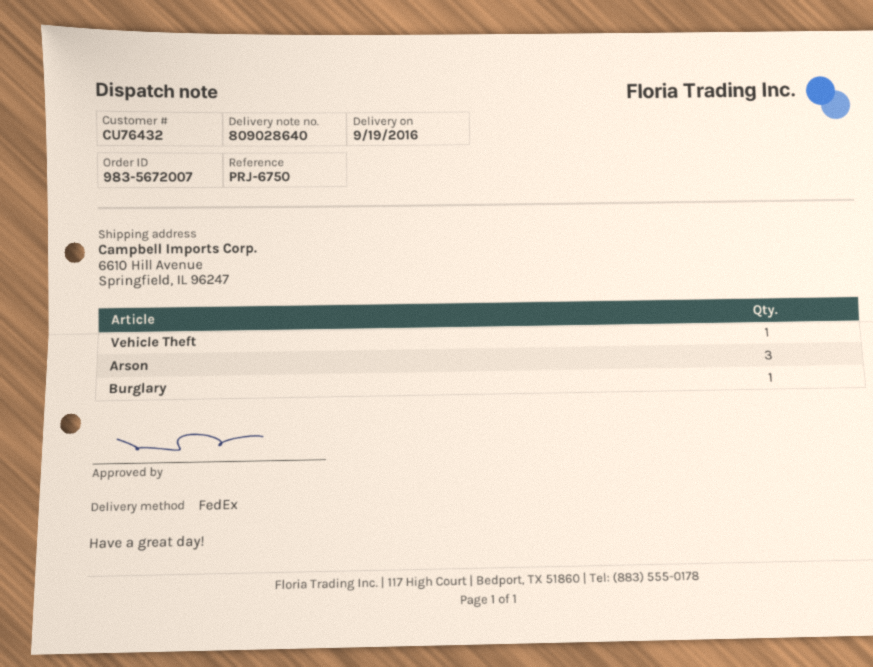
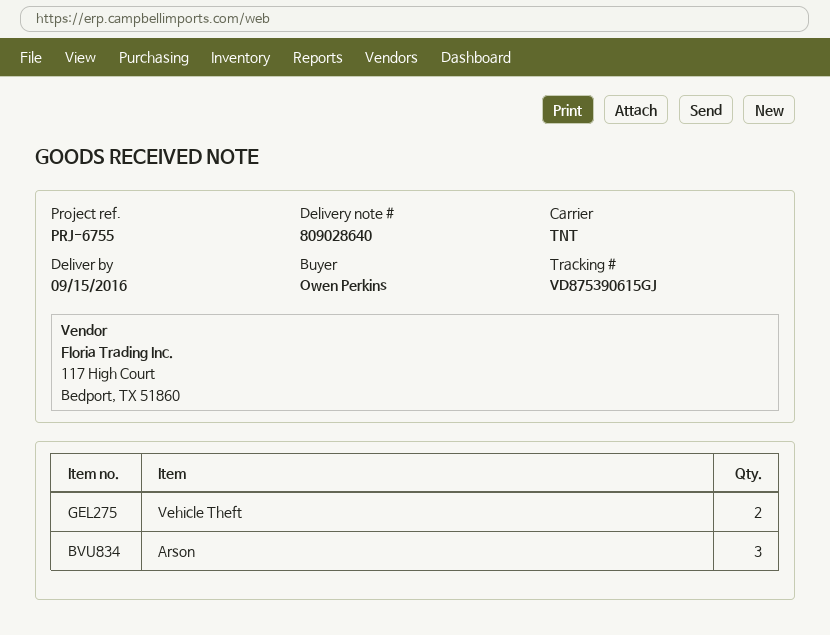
delivery date: 2016-09-19 -> 2016-09-15
reference: PRJ-6750 -> PRJ-6755
shipping method: FedEx -> TNT
Vehicle Theft: 1 -> 2
Burglary: 1 -> none

